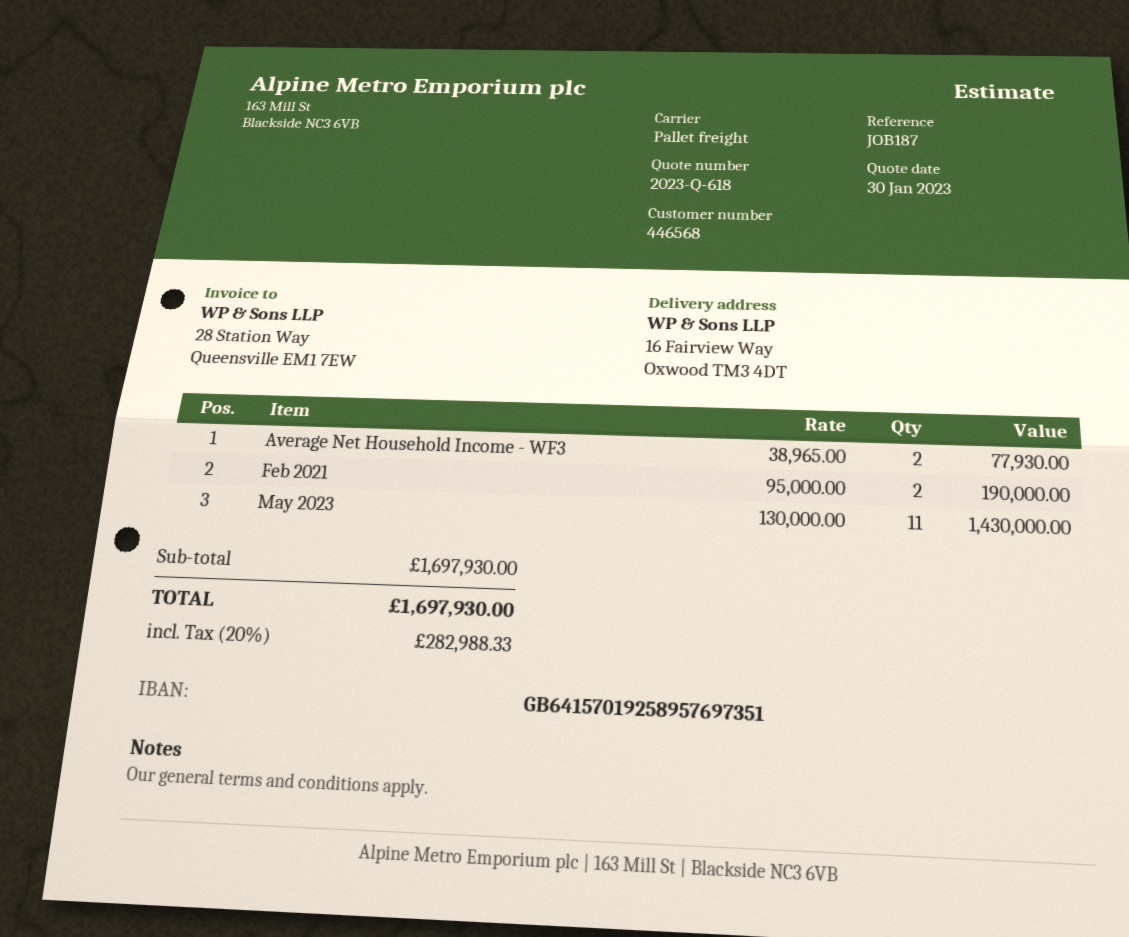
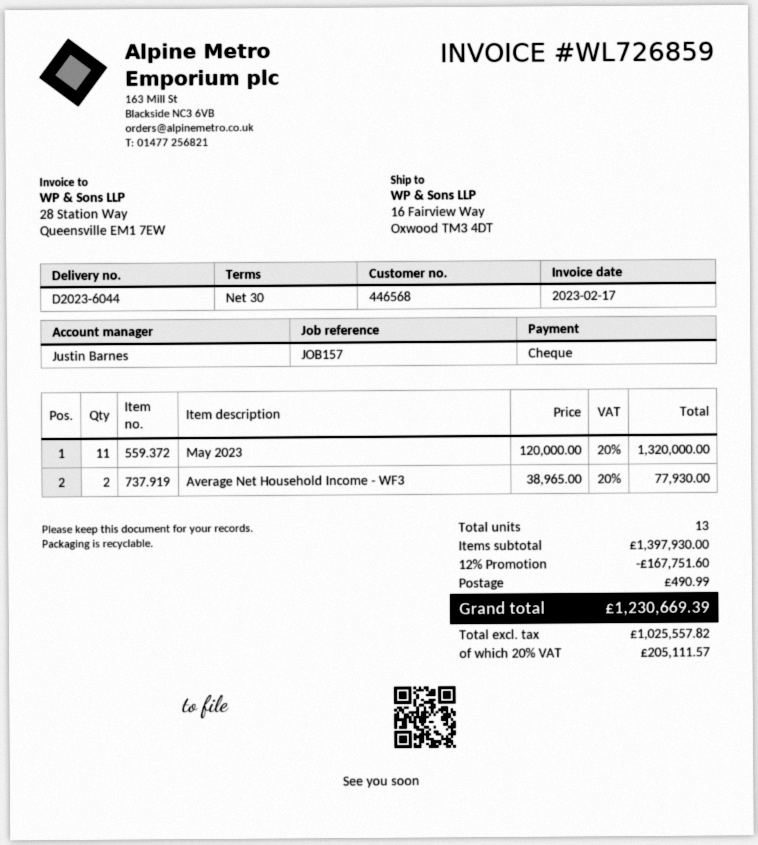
reference: JOB187 -> JOB157
Feb 2021: 2 x 95000.00 = 190000.00 -> none
May 2023: 11 x 130000.00 = 1430000.00 -> 11 x 120000.00 = 1320000.00
subtotal: 1697930.00 -> 1397930.00
discount: none -> 12% = 167751.60
shipping: none -> 490.99
tax: 20% = 282988.33 -> 20% = 205111.57
total: 1697930.00 -> 1230669.39

